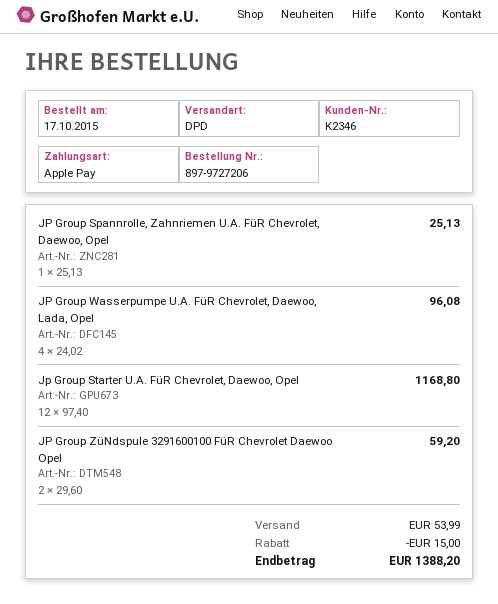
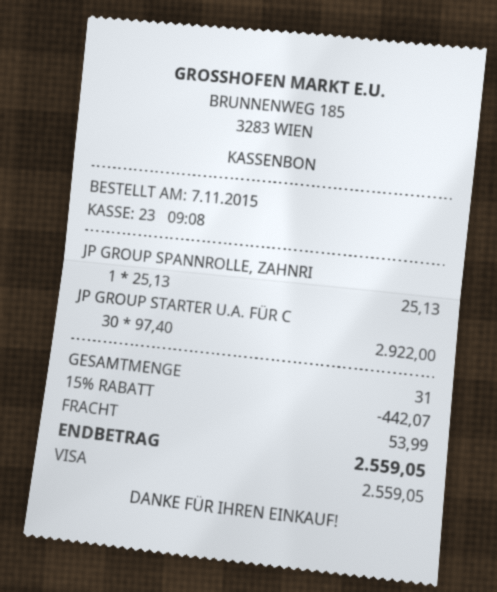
order date: 2015-10-17 -> 2015-11-07
payment method: Apple Pay -> Visa
JP Group Wasserpumpe U.A. FüR Chevrolet, Daewoo, Lada, Opel: 4 x 24.02 = 96.08 -> none
Jp Group Starter U.A. FüR Chevrolet, Daewoo, Opel: 12 x 97.40 = 1168.80 -> 30 x 97.40 = 2922.00
JP Group ZüNdspule 3291600100 FüR Chevrolet Daewoo Opel: 2 x 29.60 = 59.20 -> none
discount: 15.00 -> 442.07
total: 1388.20 -> 2559.05

